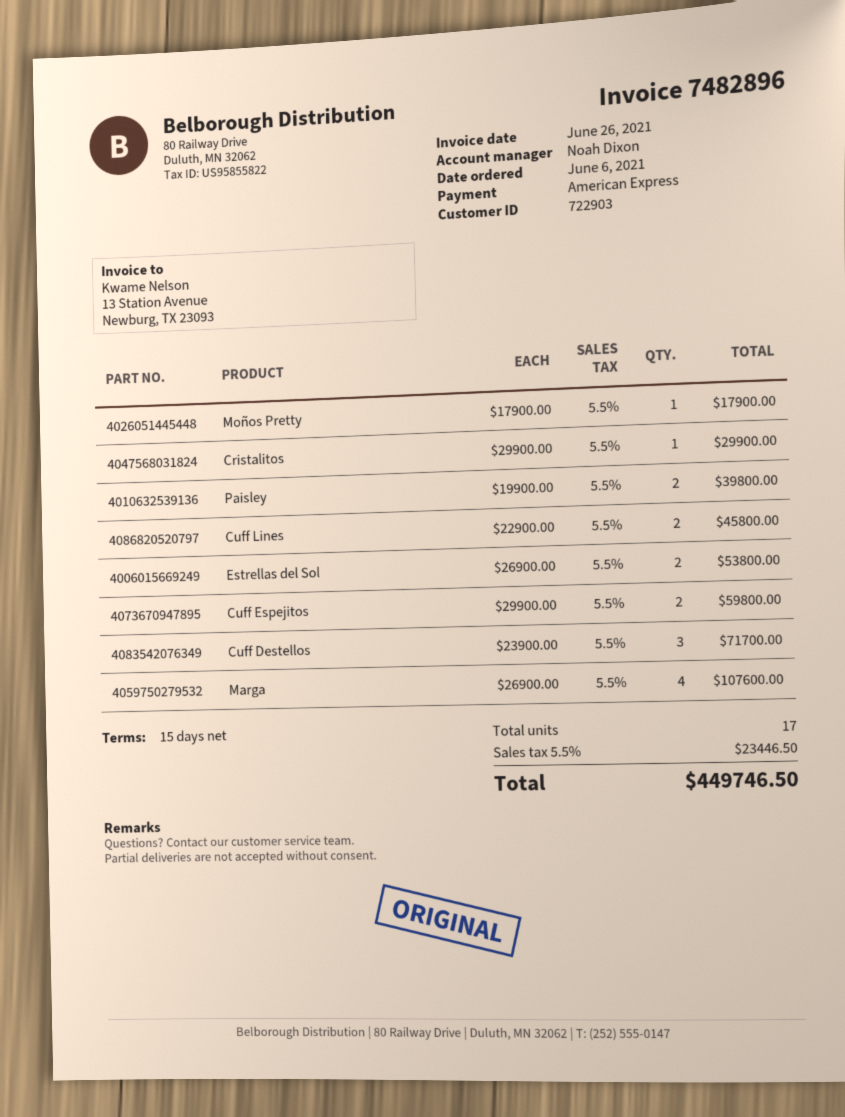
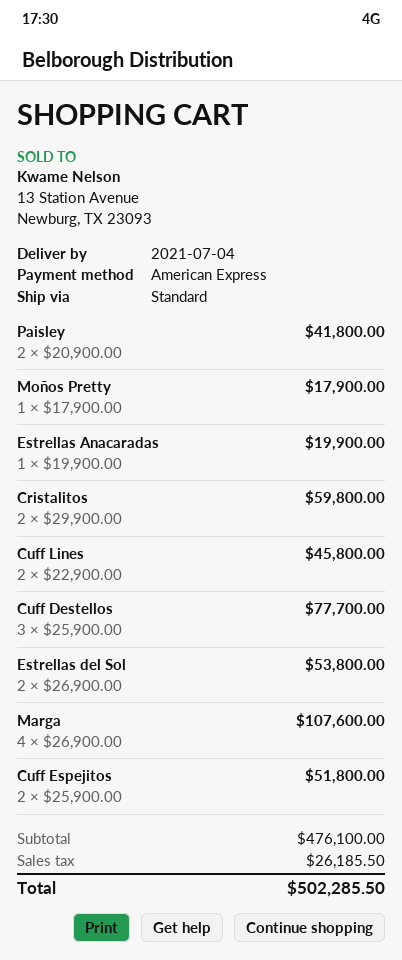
Cristalitos: 1 x 29900.00 = 29900.00 -> 2 x 29900.00 = 59800.00
Paisley: 2 x 19900.00 = 39800.00 -> 2 x 20900.00 = 41800.00
Cuff Espejitos: 2 x 29900.00 = 59800.00 -> 2 x 25900.00 = 51800.00
Cuff Destellos: 3 x 23900.00 = 71700.00 -> 3 x 25900.00 = 77700.00
Estrellas Anacaradas: none -> 1 x 19900.00 = 19900.00
tax: 23446.50 -> 26185.50
total: 449746.50 -> 502285.50

